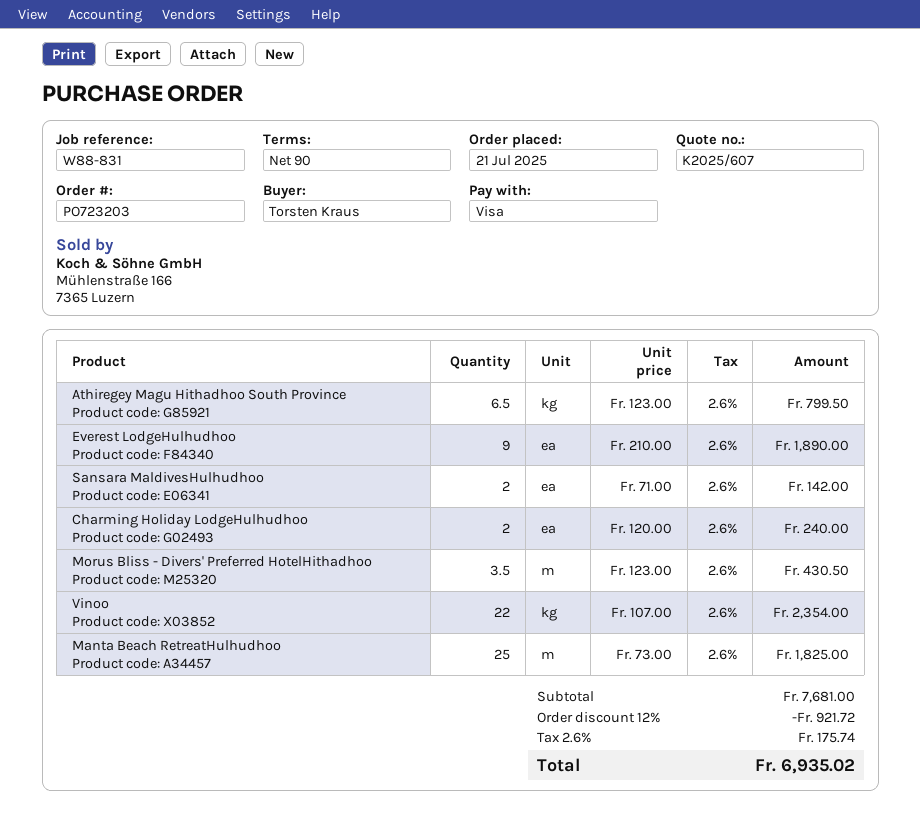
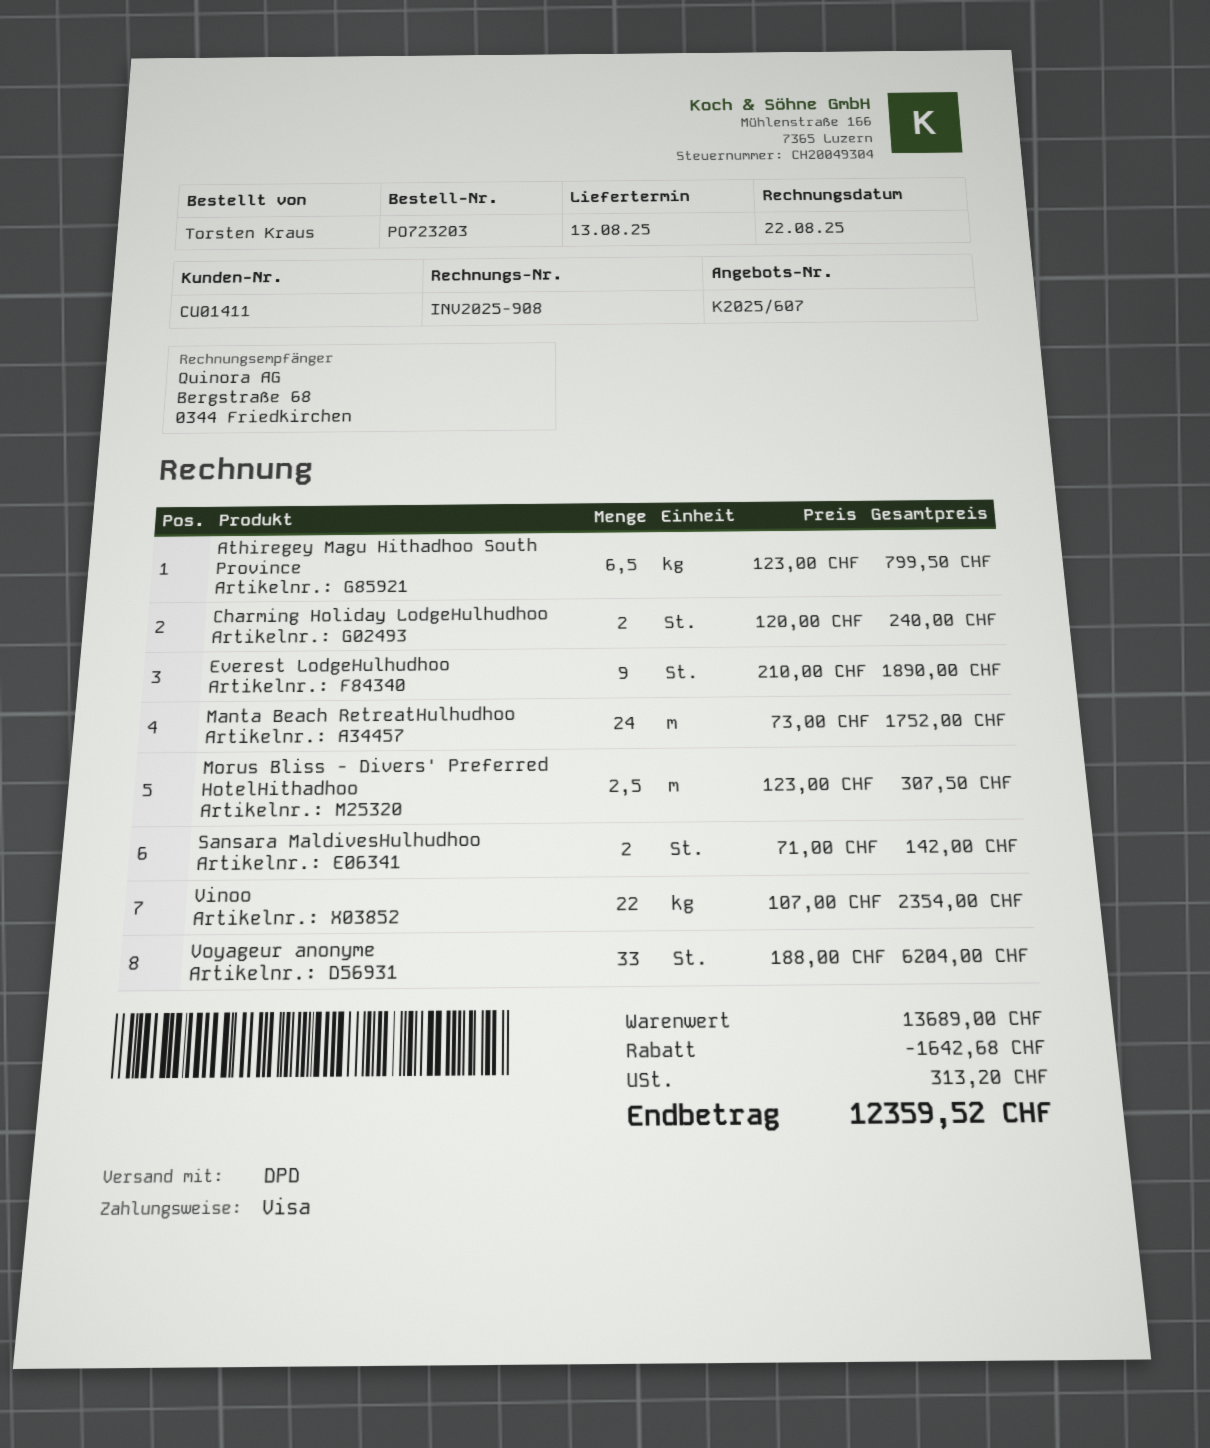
Morus Bliss - Divers' Preferred HotelHithadhoo: 3.5 x 123.00 = 430.50 -> 2.5 x 123.00 = 307.50
Manta Beach RetreatHulhudhoo: 25 x 73.00 = 1825.00 -> 24 x 73.00 = 1752.00
Voyageur anonyme: none -> 33 x 188.00 = 6204.00
subtotal: 7681.00 -> 13689.00
discount: 921.72 -> 1642.68
tax: 175.74 -> 313.20
total: 6935.02 -> 12359.52

